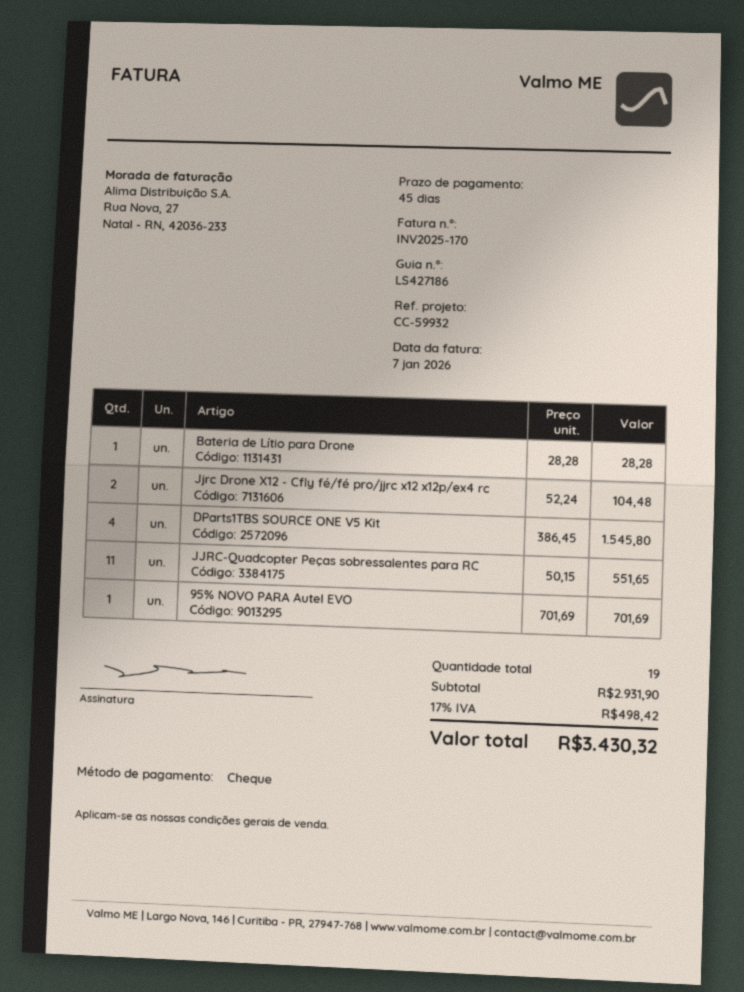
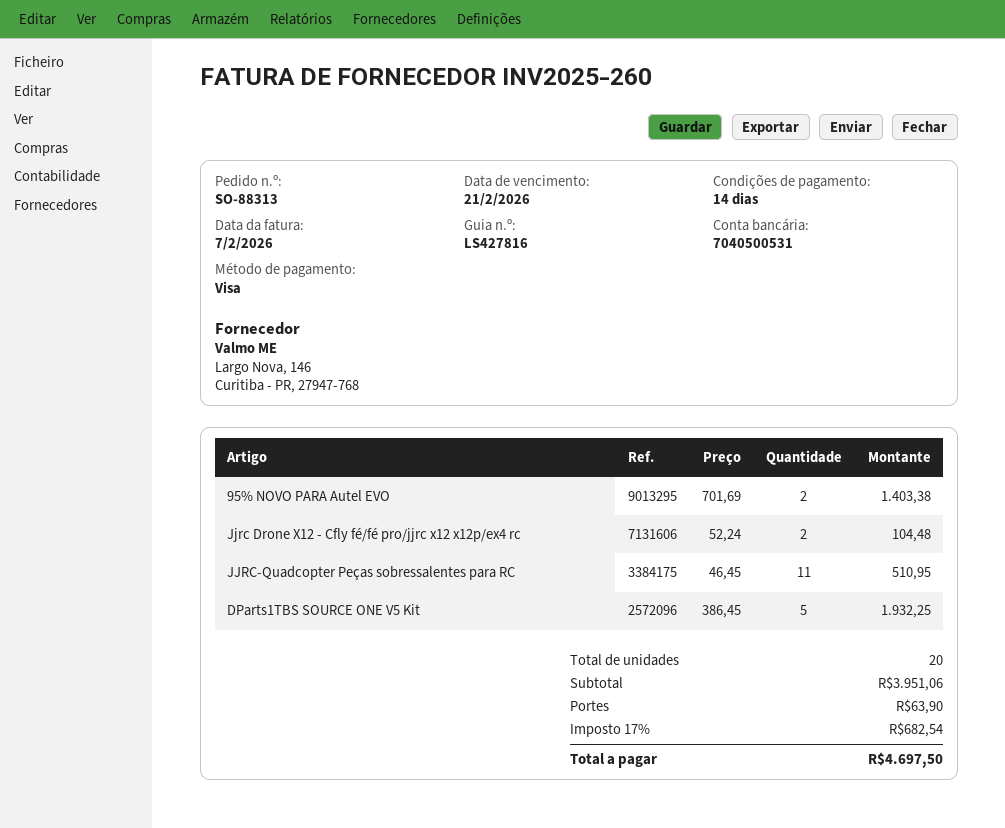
delivery note number: LS427186 -> LS427816
invoice number: INV2025-170 -> INV2025-260
invoice date: 2026-01-07 -> 2026-02-07
payment terms: 45 days -> 14 days
payment method: cheque -> Visa
Bateria de Lítio para Drone: 1 x 28.28 = 28.28 -> none
DParts1TBS SOURCE ONE V5 Kit: 4 x 386.45 = 1545.80 -> 5 x 386.45 = 1932.25
JJRC-Quadcopter Peças sobressalentes para RC: 11 x 50.15 = 551.65 -> 11 x 46.45 = 510.95
95% NOVO PARA Autel EVO: 1 x 701.69 = 701.69 -> 2 x 701.69 = 1403.38
total quantity: 19 -> 20
subtotal: 2931.90 -> 3951.06
shipping: none -> 63.90
tax: 17% = 498.42 -> 17% = 682.54
total: 3430.32 -> 4697.50

